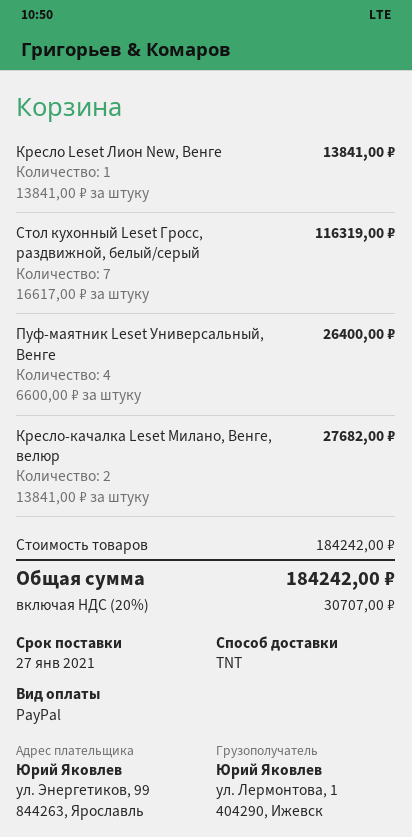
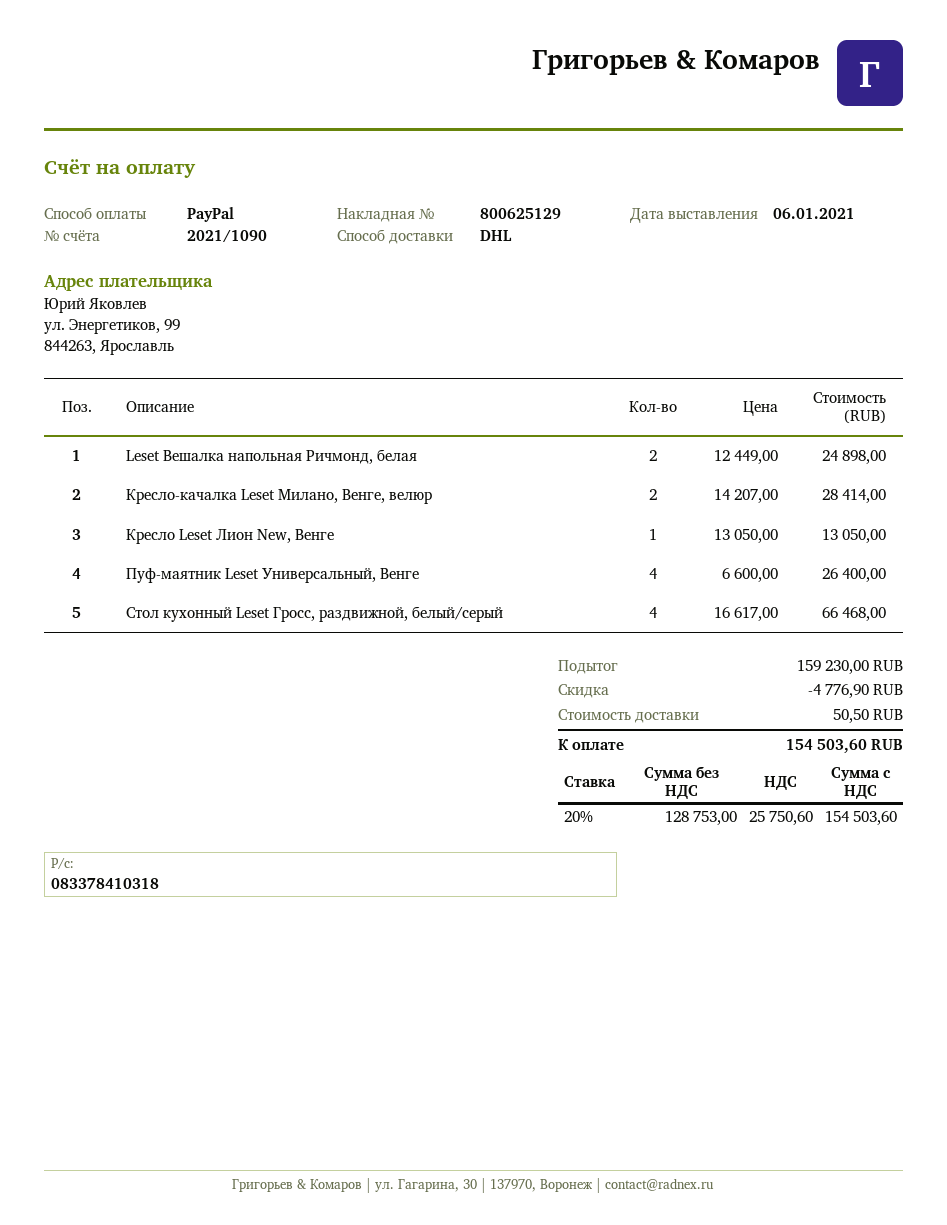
shipping method: TNT -> DHL
Кресло Leset Лион New, Венге: 1 x 13841.00 = 13841.00 -> 1 x 13050.00 = 13050.00
Стол кухонный Leset Гросс, раздвижной, белый/серый: 7 x 16617.00 = 116319.00 -> 4 x 16617.00 = 66468.00
Кресло-качалка Leset Милано, Венге, велюр: 2 x 13841.00 = 27682.00 -> 2 x 14207.00 = 28414.00
Leset Вешалка напольная Ричмонд, белая: none -> 2 x 12449.00 = 24898.00
subtotal: 184242.00 -> 159230.00
discount: none -> 4776.90
shipping: none -> 50.50
tax: 20% = 30707.00 -> 20% = 25750.60
total: 184242.00 -> 154503.60

